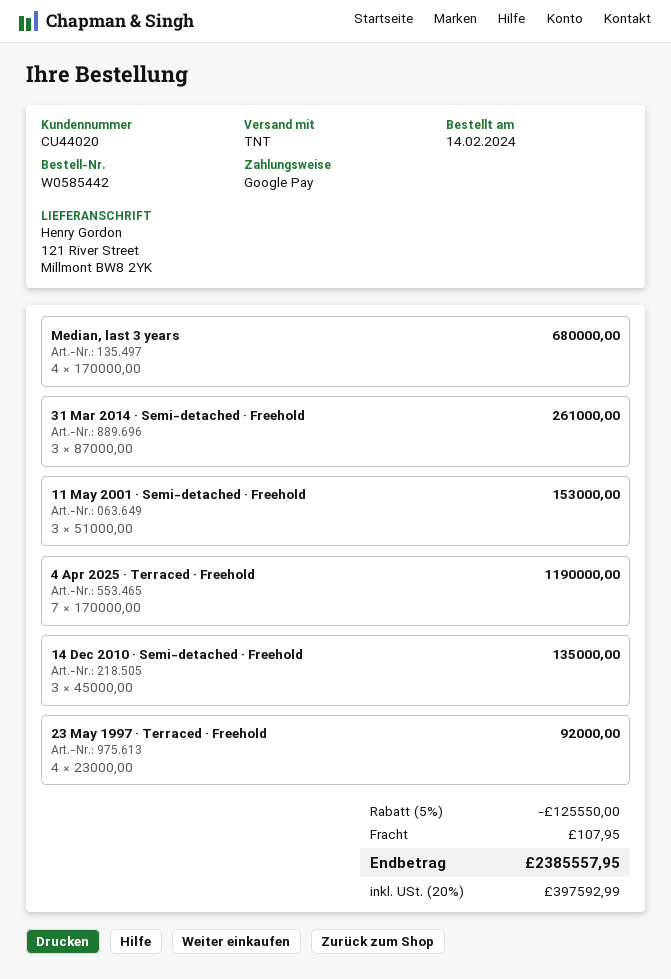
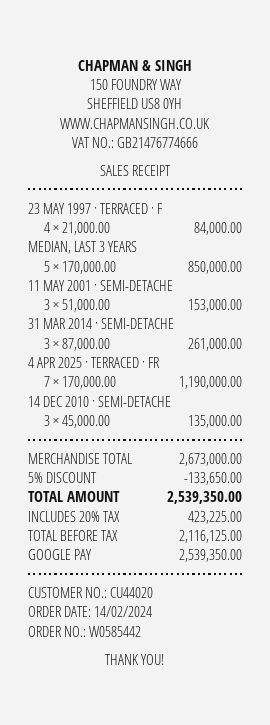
Median, last 3 years: 4 x 170000.00 = 680000.00 -> 5 x 170000.00 = 850000.00
23 May 1997 · Terraced · Freehold: 4 x 23000.00 = 92000.00 -> 4 x 21000.00 = 84000.00
discount: 5% = 125550.00 -> 5% = 133650.00
shipping: 107.95 -> none
tax: 20% = 397592.99 -> 20% = 423225.00
total: 2385557.95 -> 2539350.00

